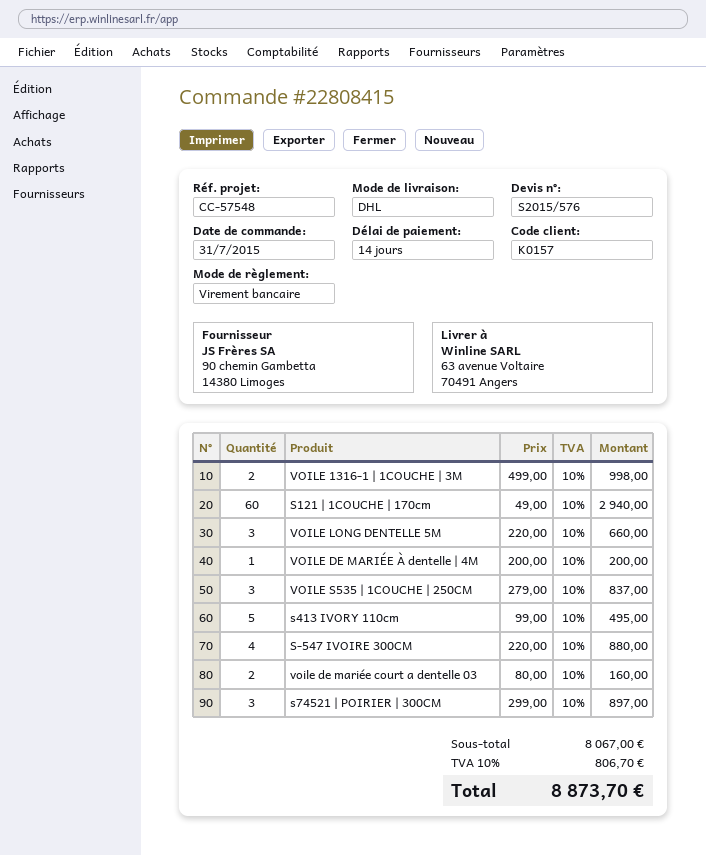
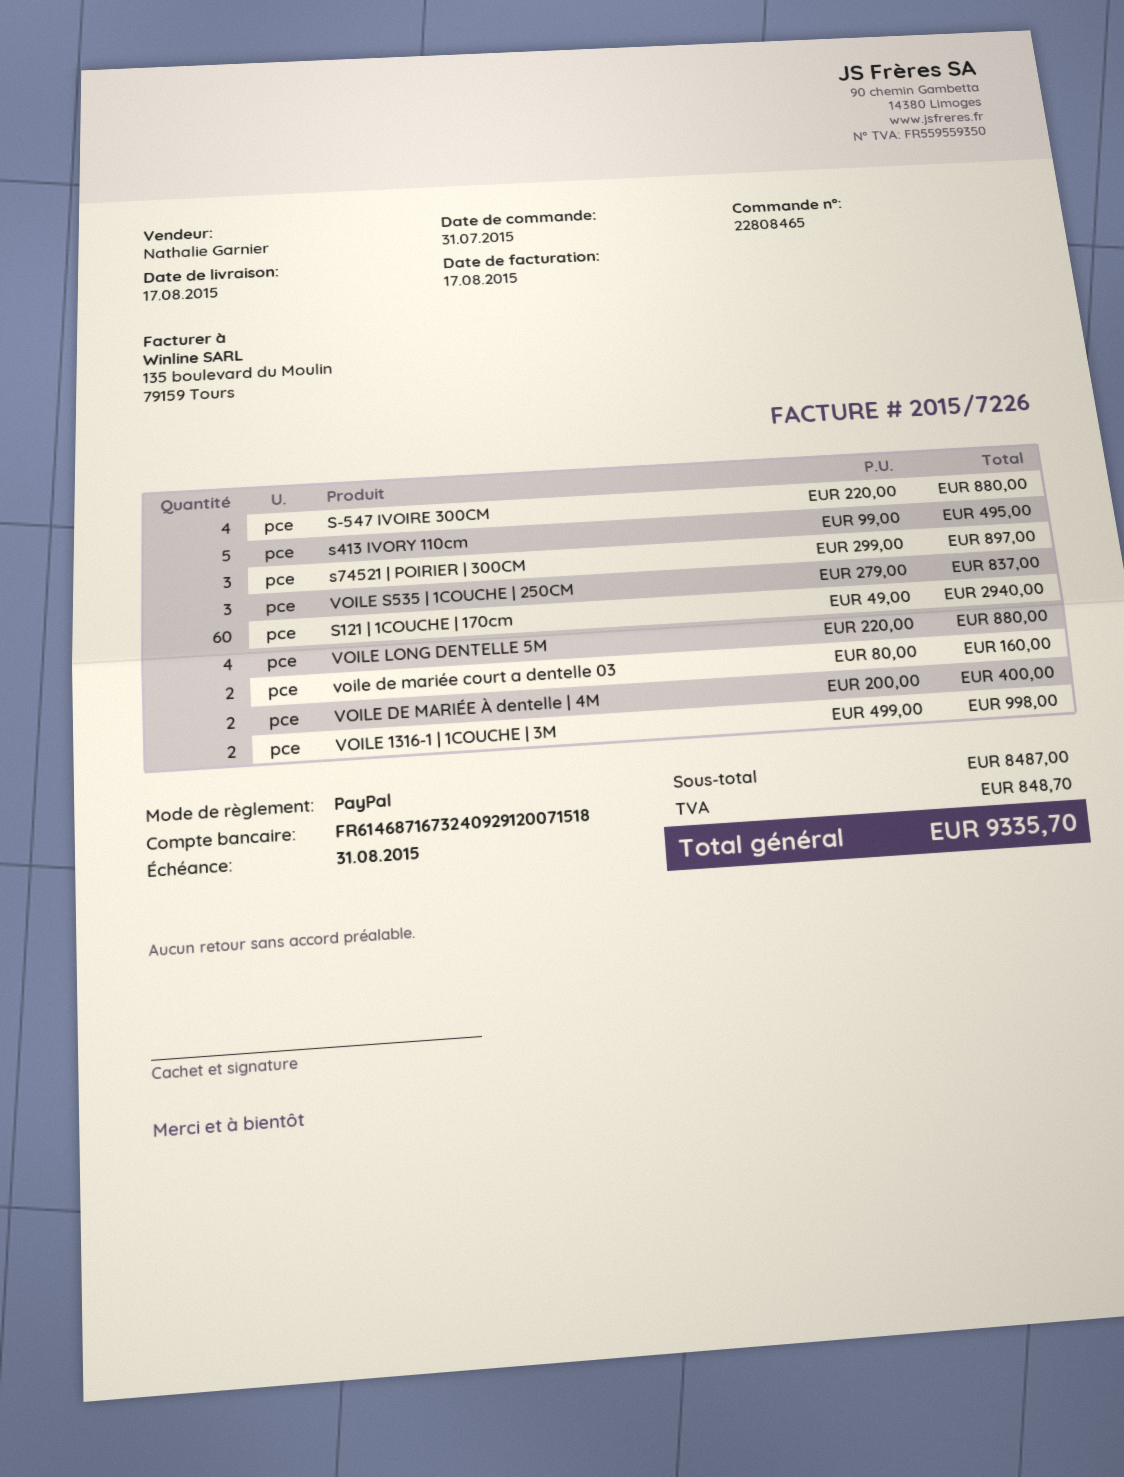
order number: 22808415 -> 22808465
payment method: bank transfer -> PayPal
VOILE LONG DENTELLE 5M: 3 x 220.00 = 660.00 -> 4 x 220.00 = 880.00
VOILE DE MARIÉE À dentelle | 4M: 1 x 200.00 = 200.00 -> 2 x 200.00 = 400.00
subtotal: 8067.00 -> 8487.00
tax: 806.70 -> 848.70
total: 8873.70 -> 9335.70

